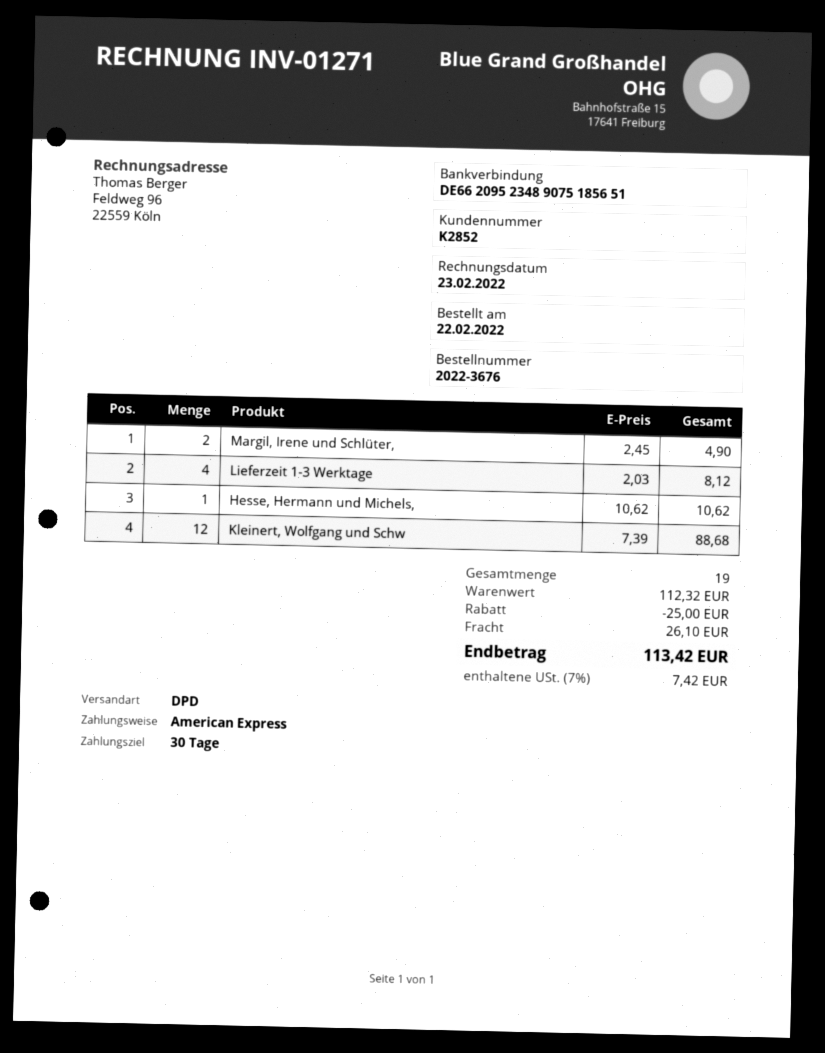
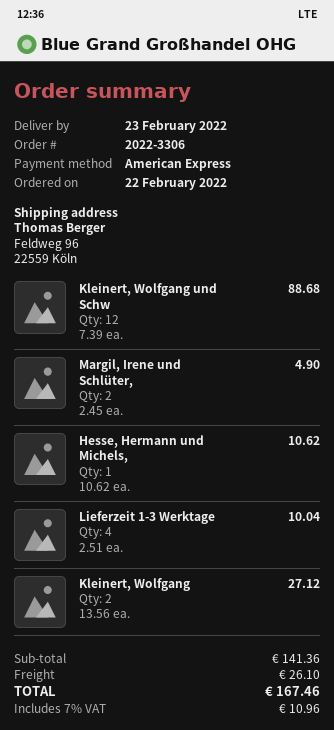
order number: 2022-3676 -> 2022-3306
Lieferzeit 1-3 Werktage: 4 x 2.03 = 8.12 -> 4 x 2.51 = 10.04
Kleinert, Wolfgang: none -> 2 x 13.56 = 27.12
subtotal: 112.32 -> 141.36
discount: 25.00 -> none
tax: 7% = 7.42 -> 7% = 10.96
total: 113.42 -> 167.46

